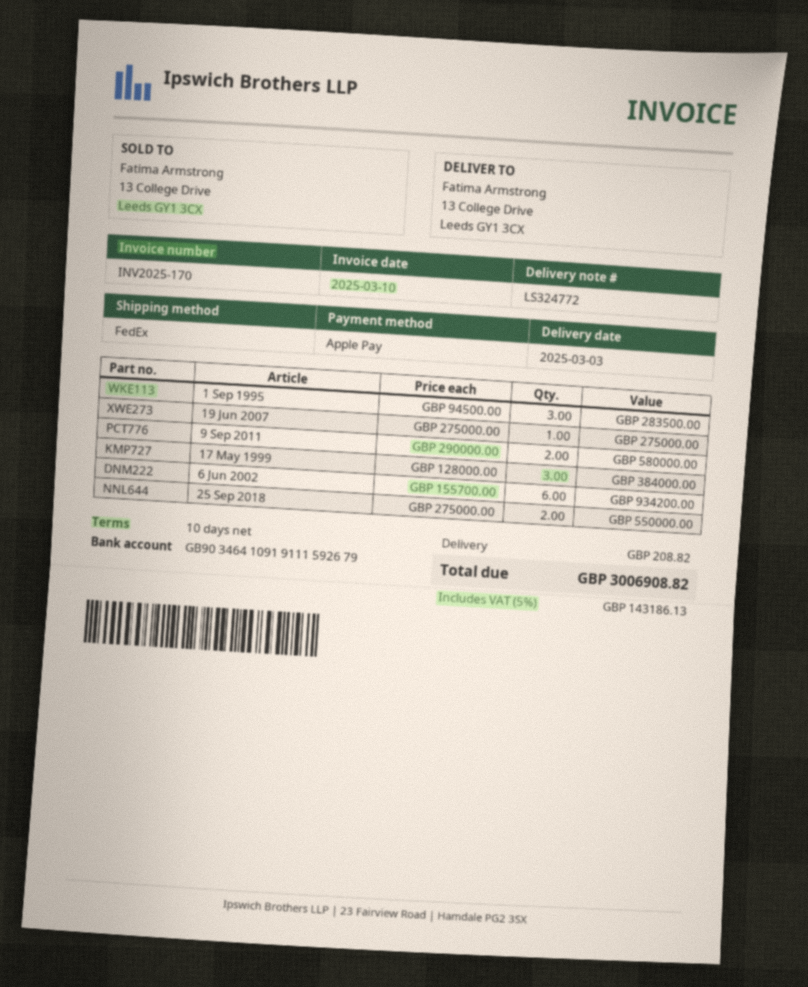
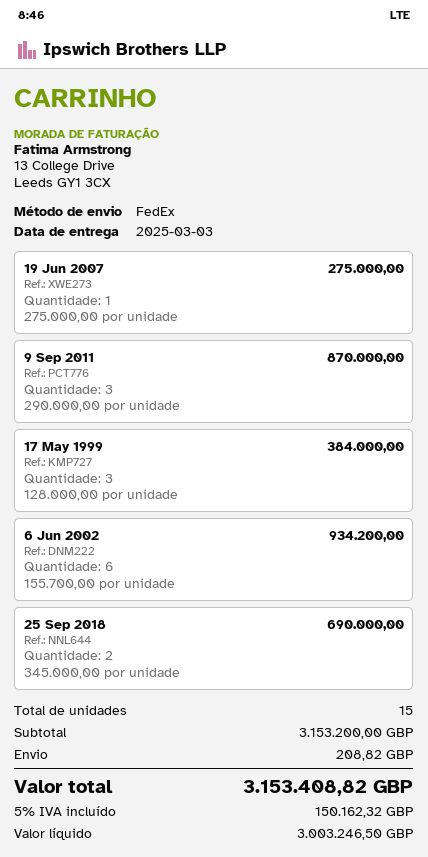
1 Sep 1995: 3 x 94500.00 = 283500.00 -> none
9 Sep 2011: 2 x 290000.00 = 580000.00 -> 3 x 290000.00 = 870000.00
25 Sep 2018: 2 x 275000.00 = 550000.00 -> 2 x 345000.00 = 690000.00
tax: 5% = 143186.13 -> 5% = 150162.32
total: 3006908.82 -> 3153408.82

